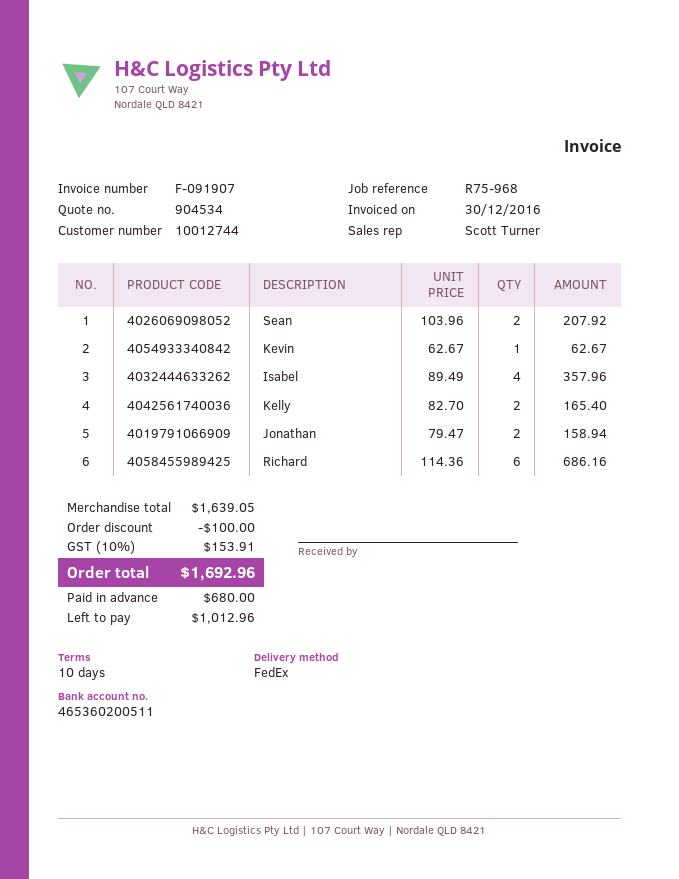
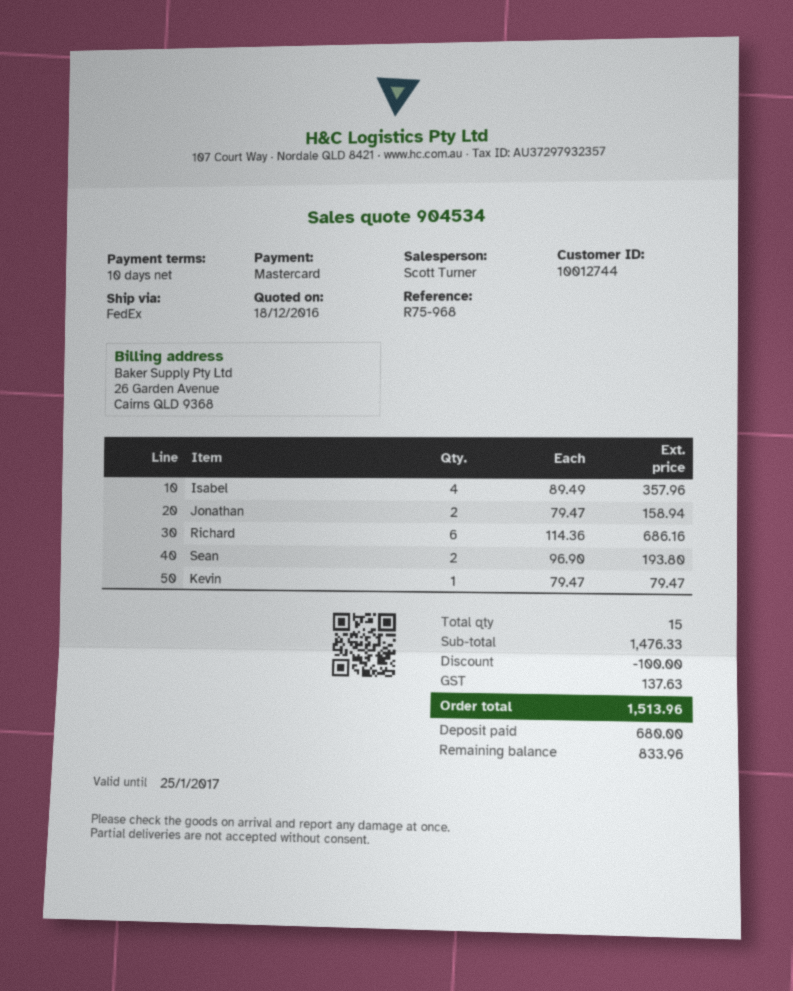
Sean: 2 x 103.96 = 207.92 -> 2 x 96.90 = 193.80
Kevin: 1 x 62.67 = 62.67 -> 1 x 79.47 = 79.47
Kelly: 2 x 82.70 = 165.40 -> none
subtotal: 1639.05 -> 1476.33
tax: 153.91 -> 137.63
total: 1692.96 -> 1513.96
balance: 1012.96 -> 833.96

